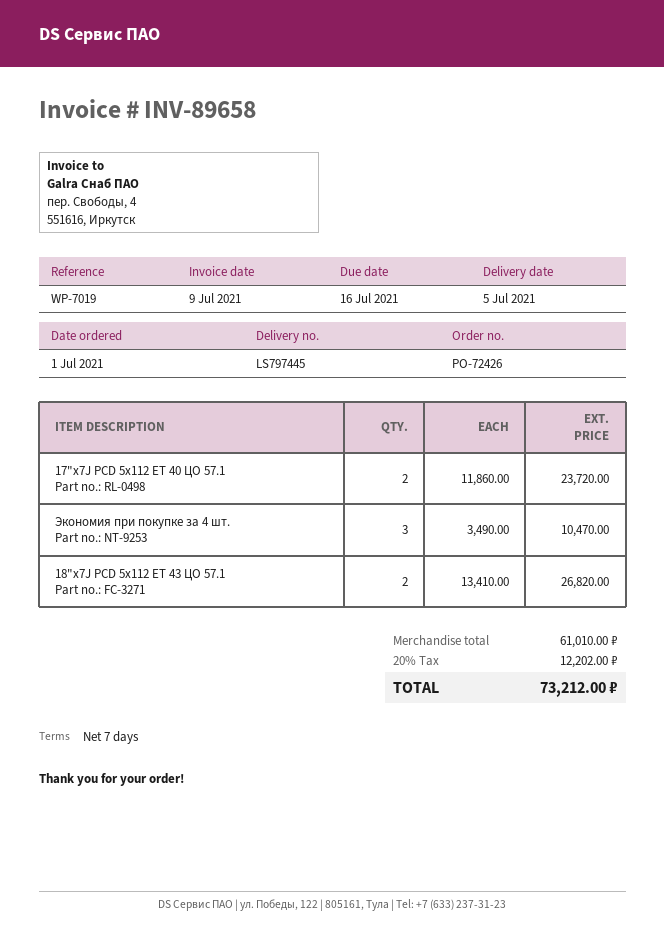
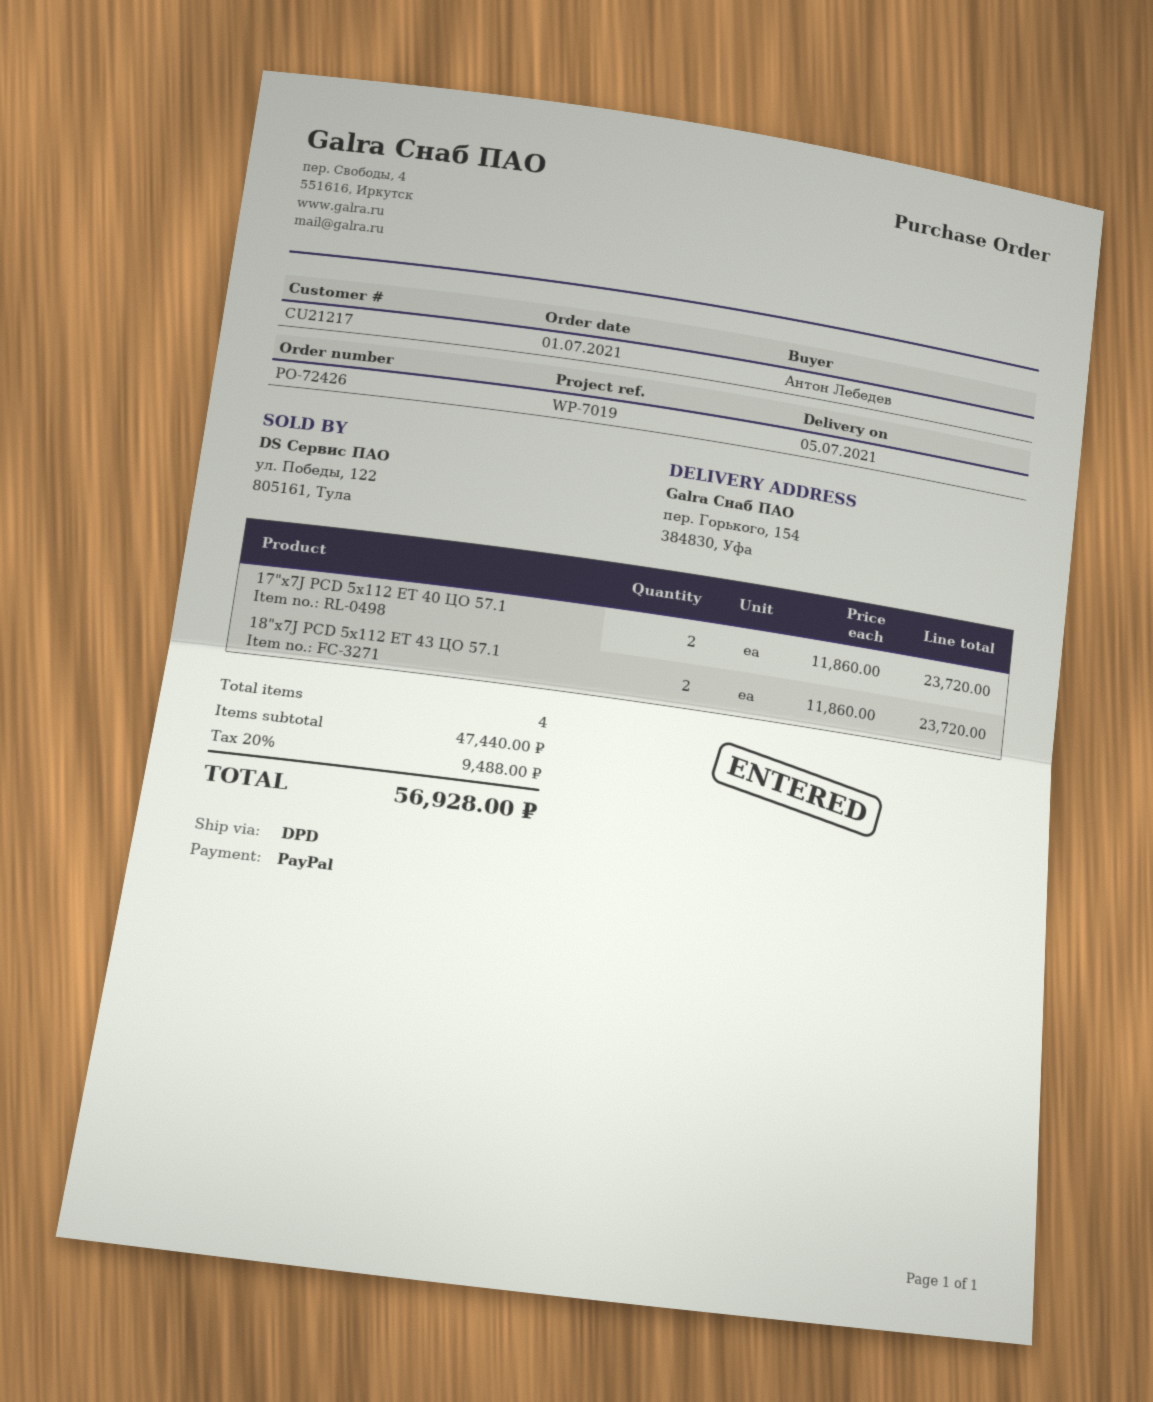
Экономия при покупке за 4 шт.: 3 x 3490.00 = 10470.00 -> none
18"x7J PCD 5x112 ЕТ 43 ЦО 57.1: 2 x 13410.00 = 26820.00 -> 2 x 11860.00 = 23720.00
subtotal: 61010.00 -> 47440.00
tax: 20% = 12202.00 -> 20% = 9488.00
total: 73212.00 -> 56928.00

